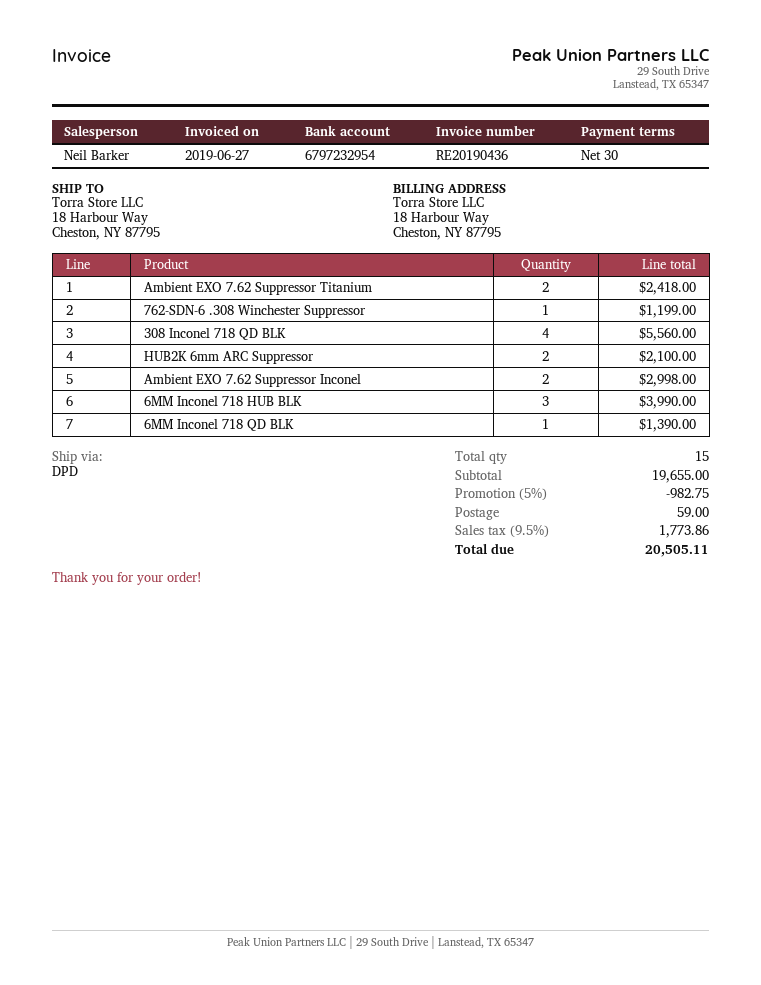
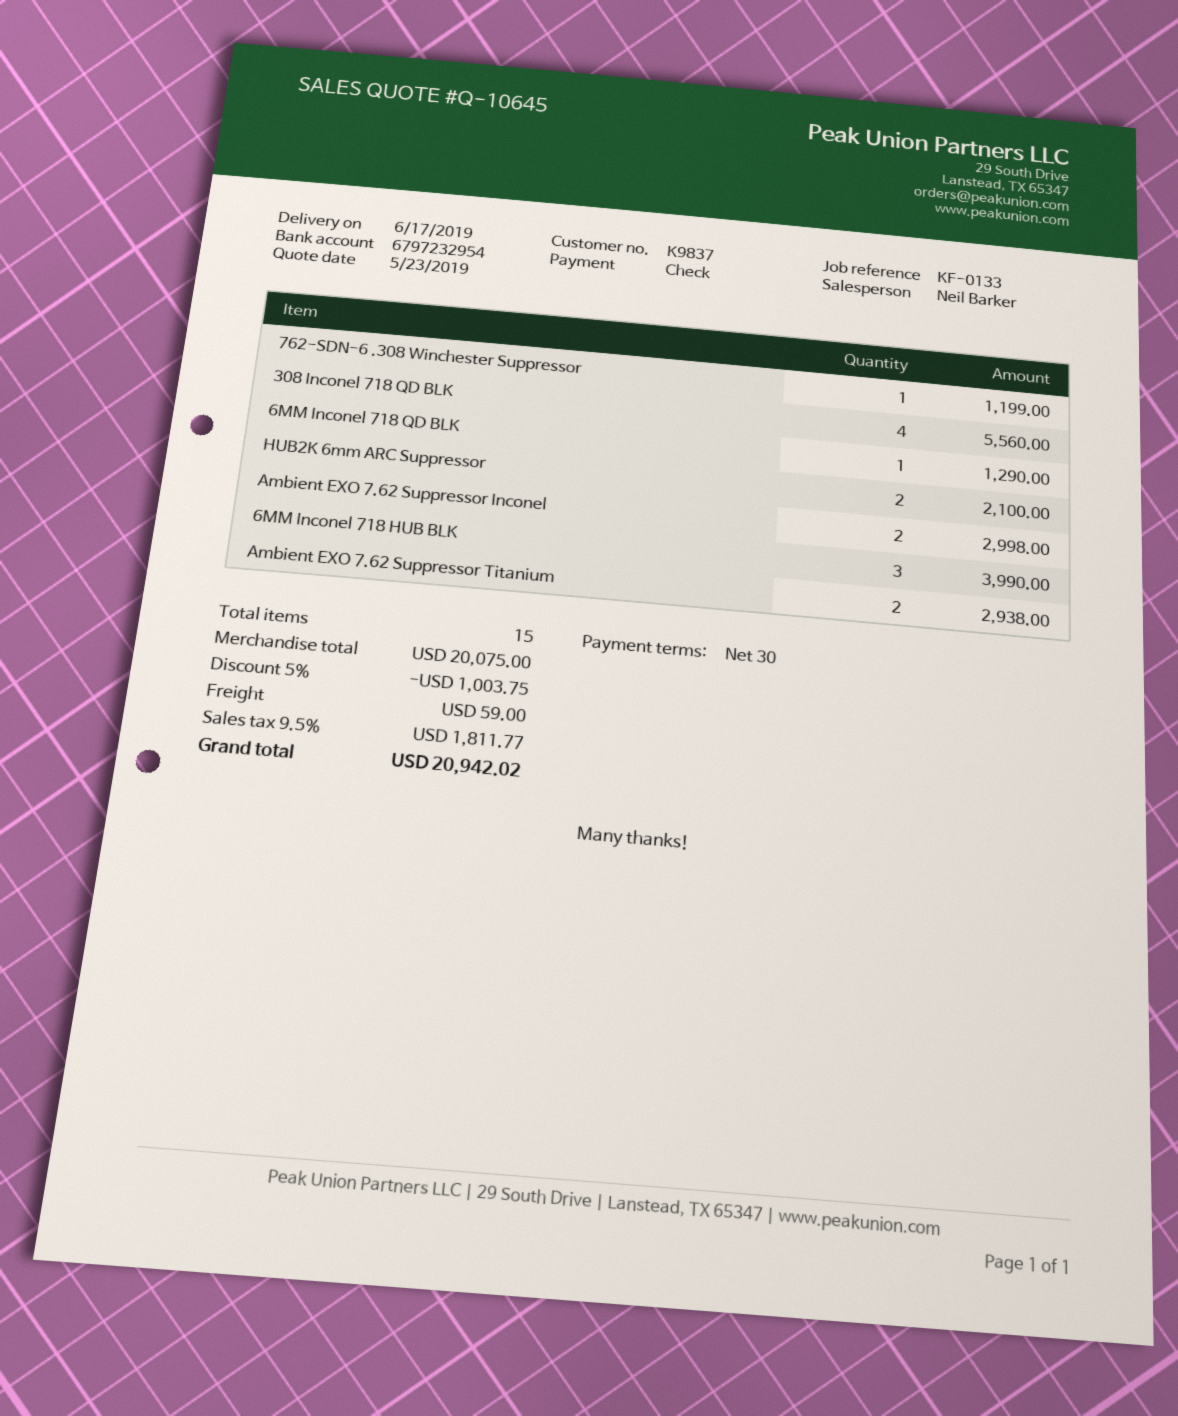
Ambient EXO 7.62 Suppressor Titanium: 2 for 2418.00 -> 2 for 2938.00
6MM Inconel 718 QD BLK: 1 for 1390.00 -> 1 for 1290.00
subtotal: 19655.00 -> 20075.00
discount: 5% = 982.75 -> 5% = 1003.75
tax: 9.5% = 1773.86 -> 9.5% = 1811.77
total: 20505.11 -> 20942.02

